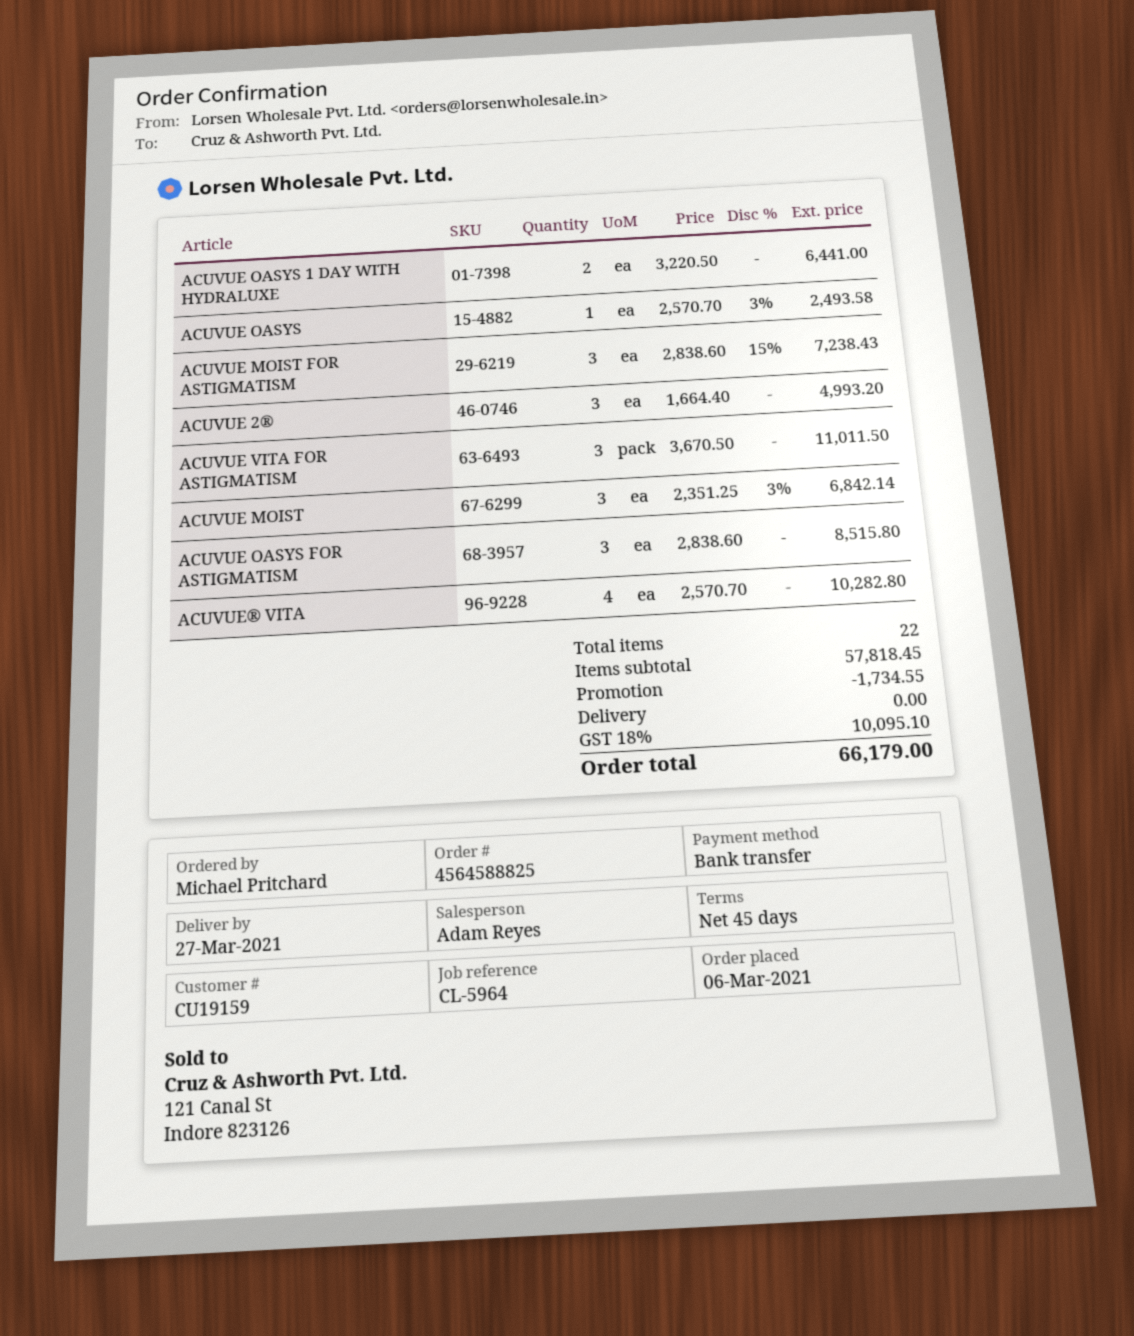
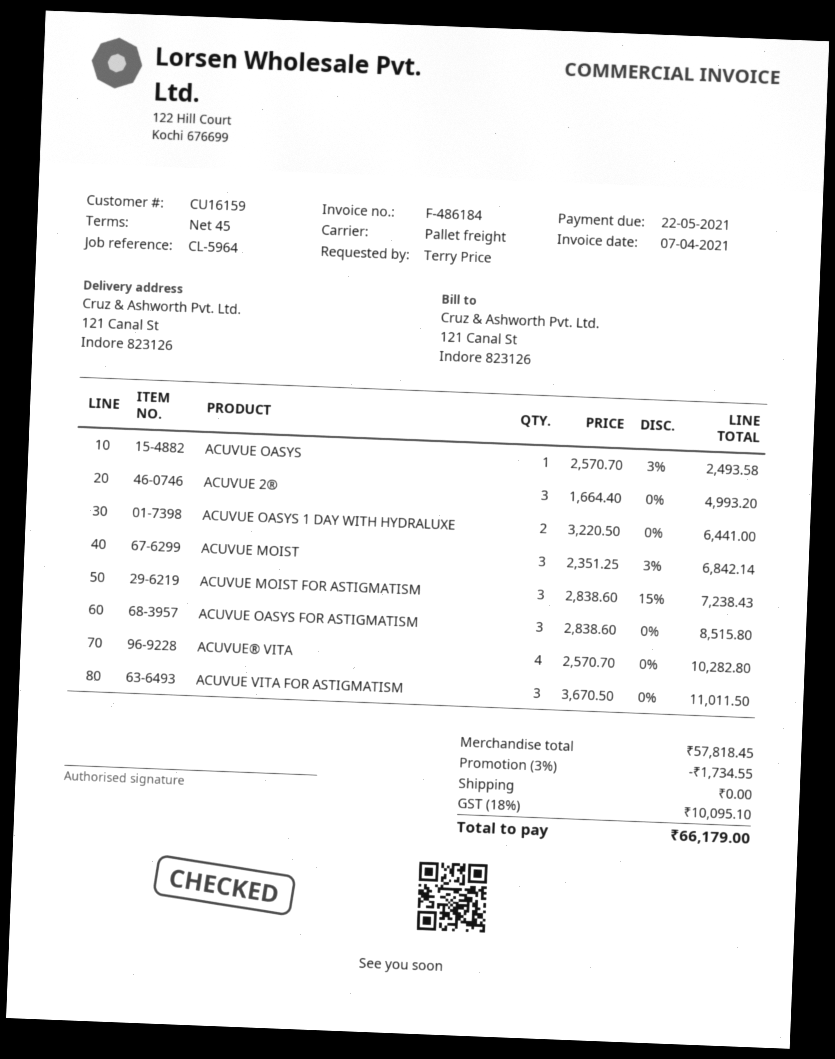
customer number: CU19159 -> CU16159
ordered by: Michael Pritchard -> Terry Price

